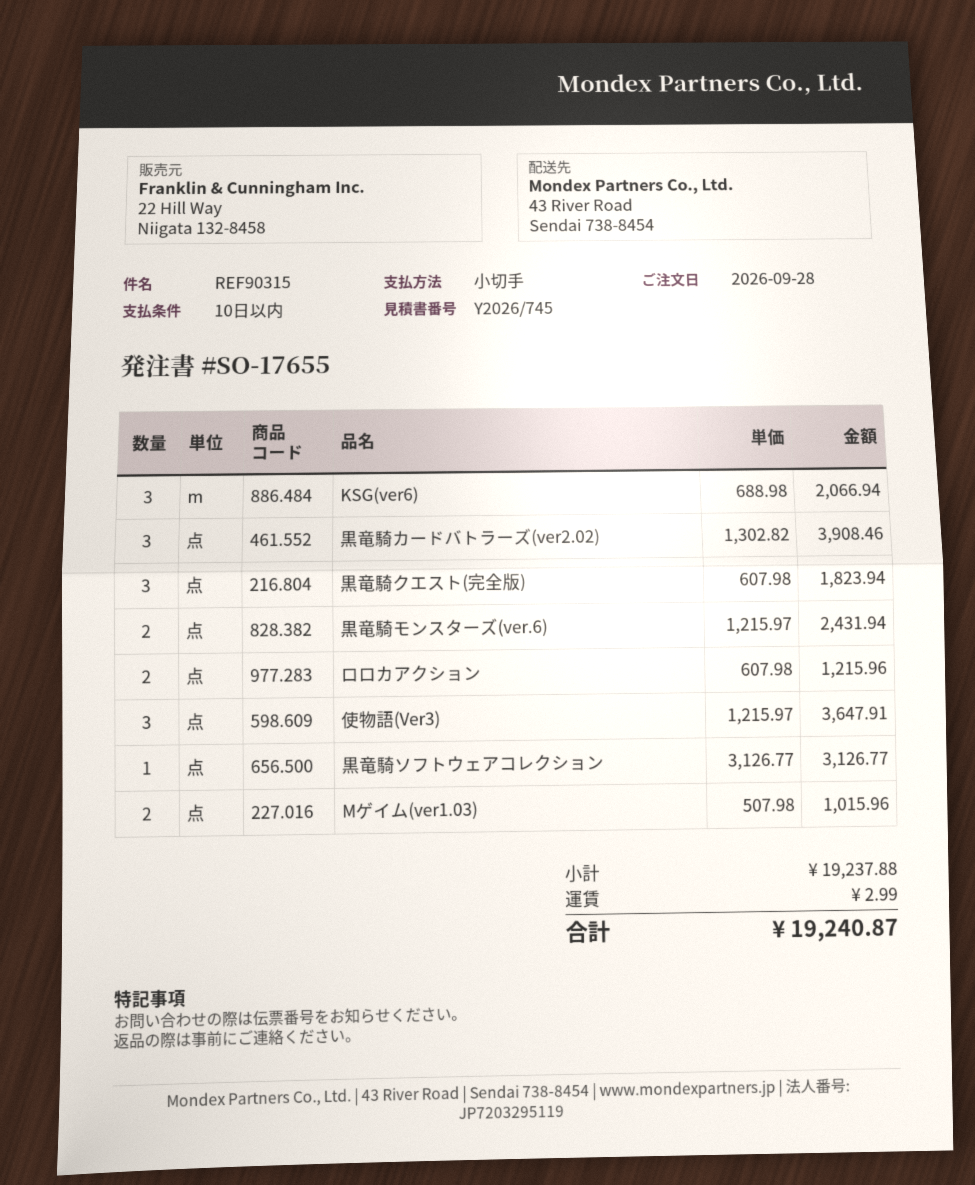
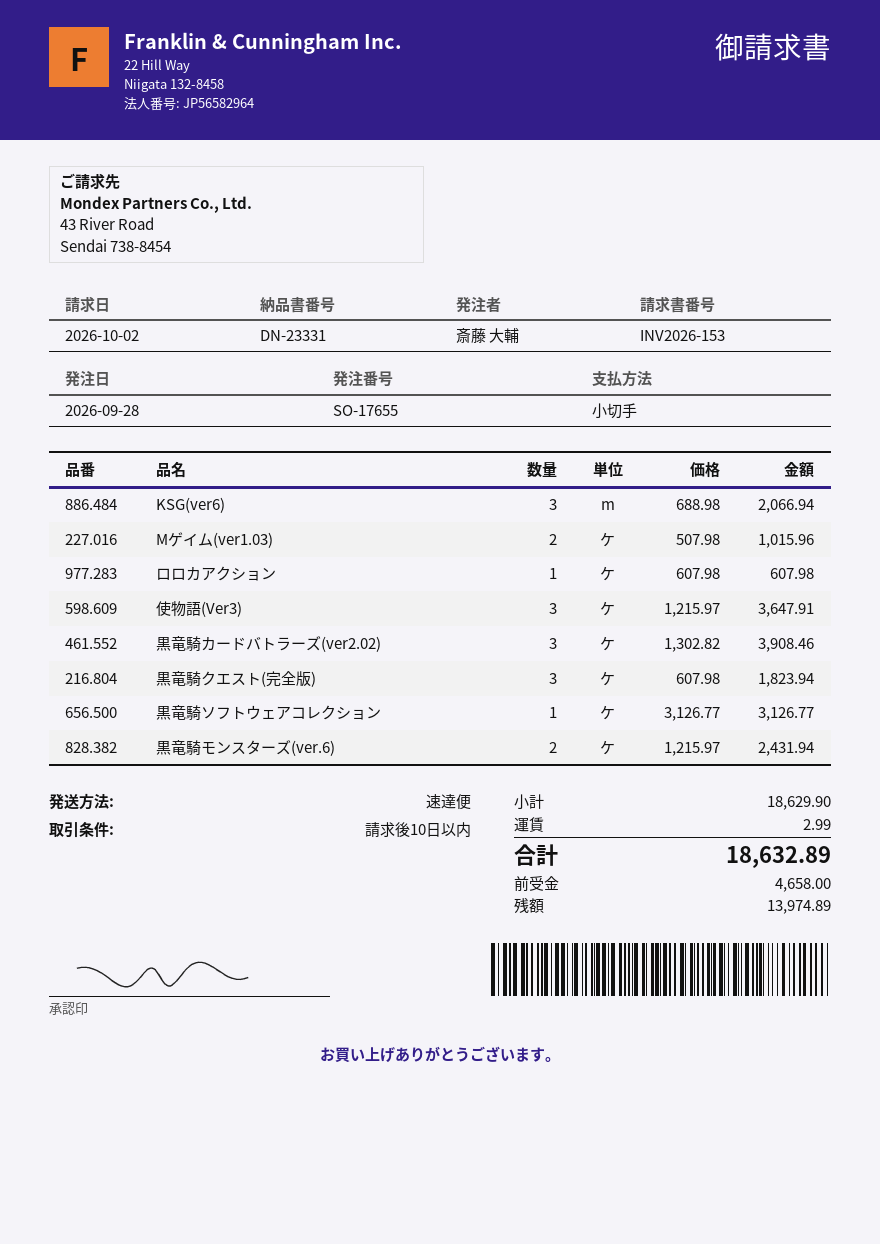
ロロカアクション: 2 x 607.98 = 1215.96 -> 1 x 607.98 = 607.98
subtotal: 19237.88 -> 18629.90
total: 19240.87 -> 18632.89

